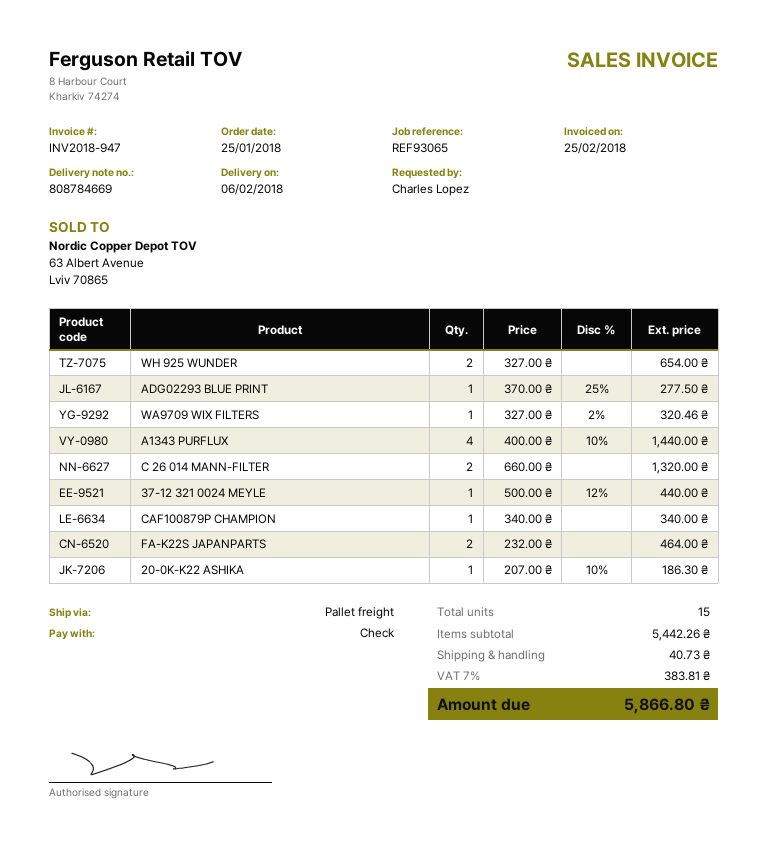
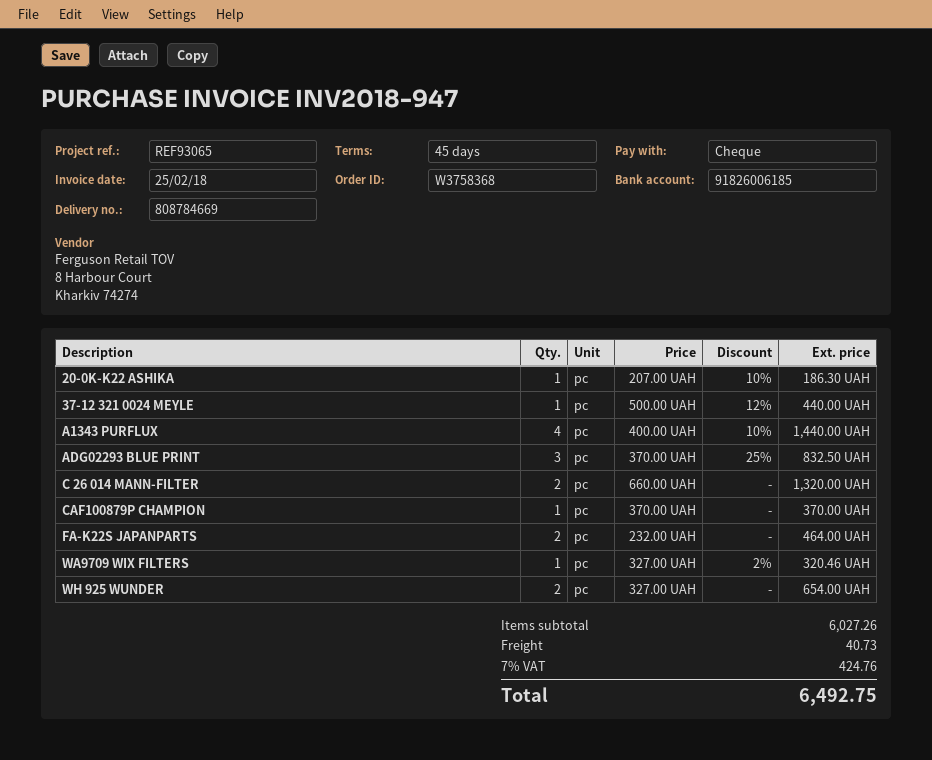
ADG02293 BLUE PRINT: 1 x 370.00 - 25% = 277.50 -> 3 x 370.00 - 25% = 832.50
CAF100879P CHAMPION: 1 x 340.00 = 340.00 -> 1 x 370.00 = 370.00
subtotal: 5442.26 -> 6027.26
tax: 7% = 383.81 -> 7% = 424.76
total: 5866.80 -> 6492.75

